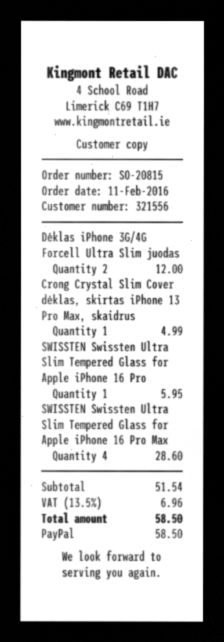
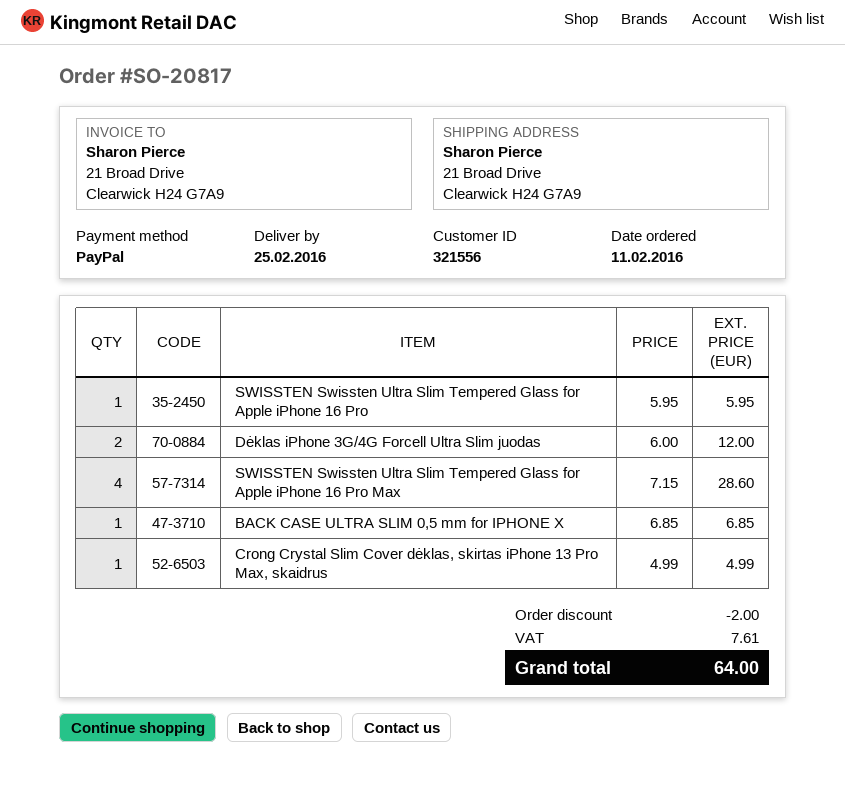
order number: SO-20815 -> SO-20817
BACK CASE ULTRA SLIM 0,5 mm for IPHONE X: none -> 1 for 6.85
discount: none -> 2.00
tax: 6.96 -> 7.61
total: 58.50 -> 64.00

